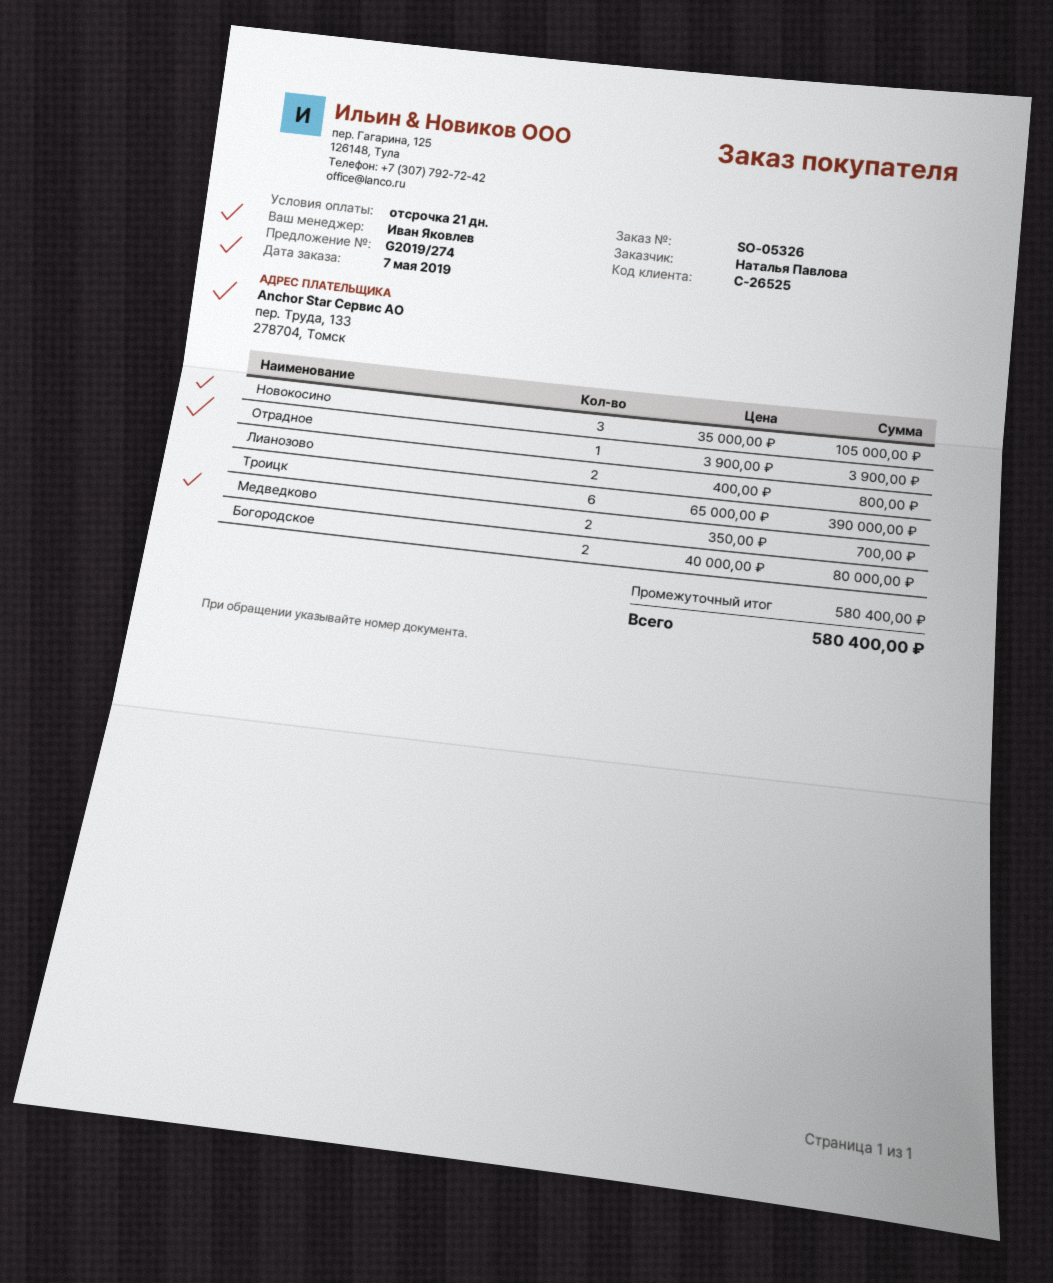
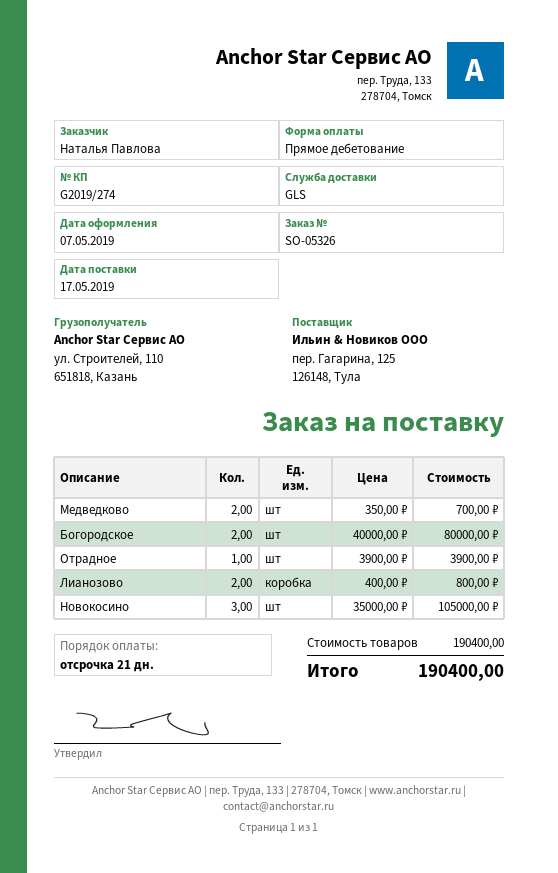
Троицк: 6 x 65000.00 = 390000.00 -> none
subtotal: 580400.00 -> 190400.00
total: 580400.00 -> 190400.00

